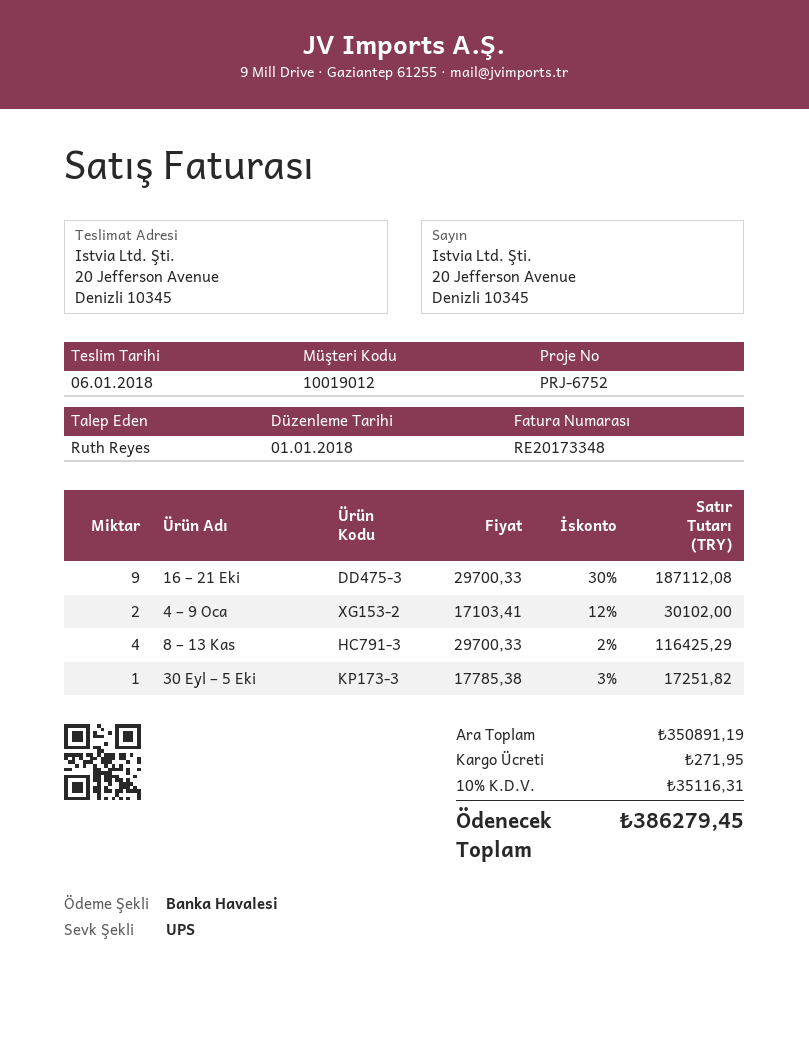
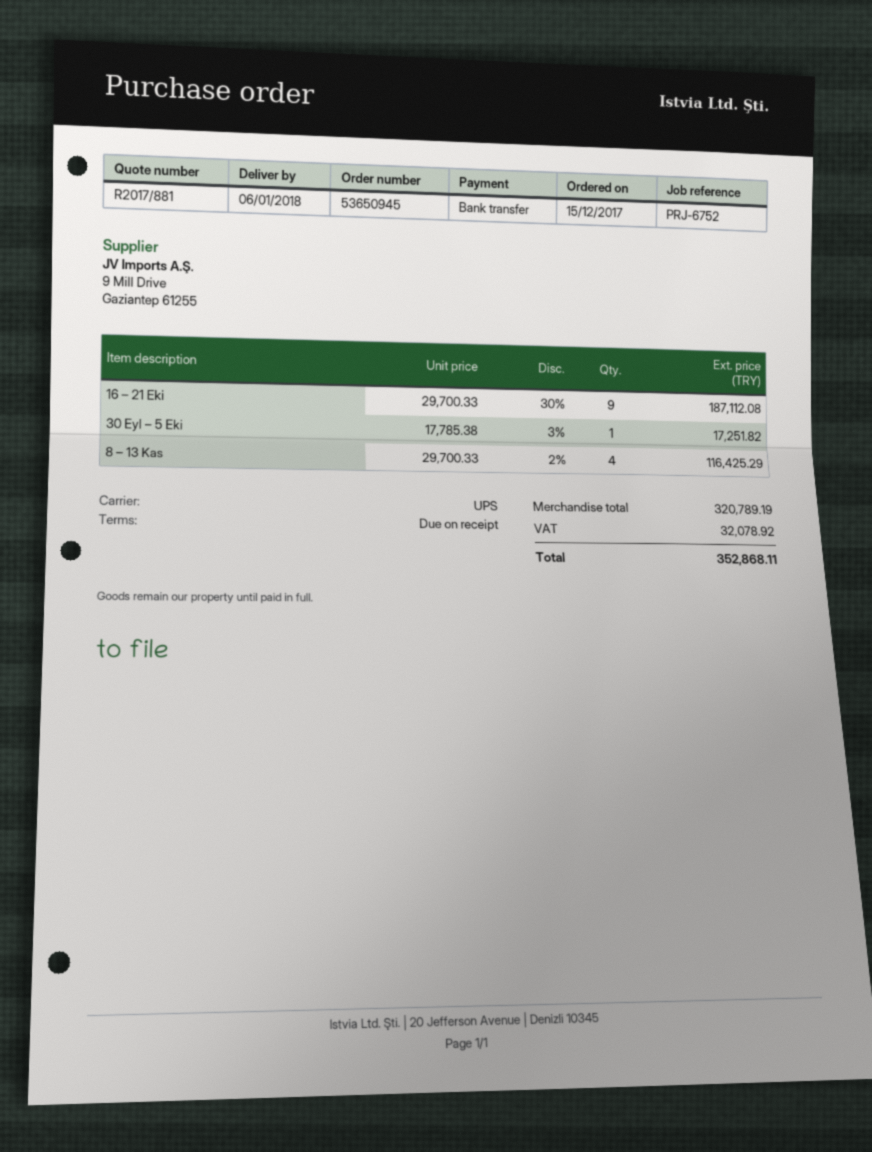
4 – 9 Oca: 2 x 17103.41 - 12% = 30102.00 -> none
subtotal: 350891.19 -> 320789.19
shipping: 271.95 -> none
tax: 35116.31 -> 32078.92
total: 386279.45 -> 352868.11

